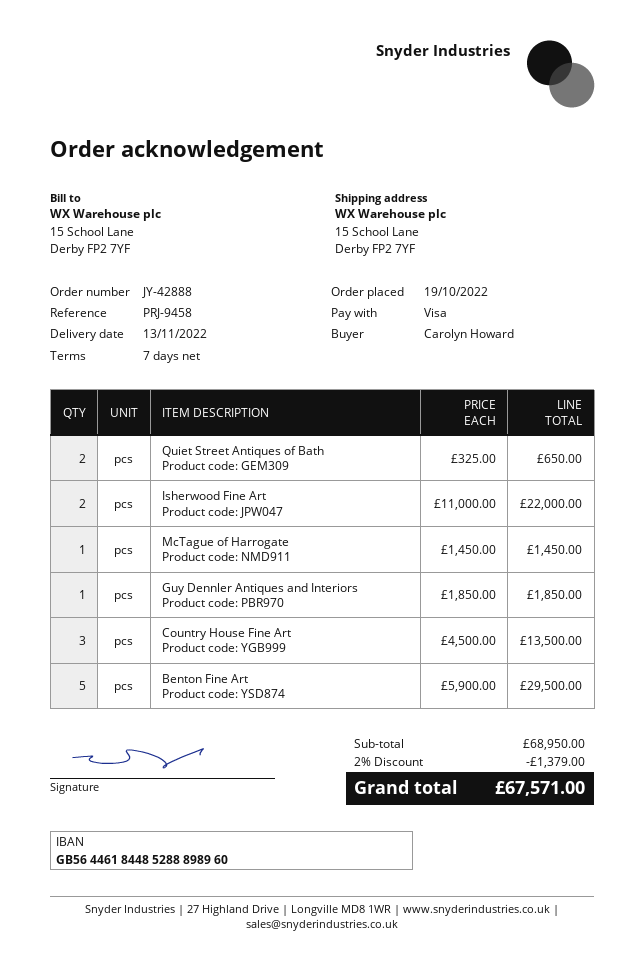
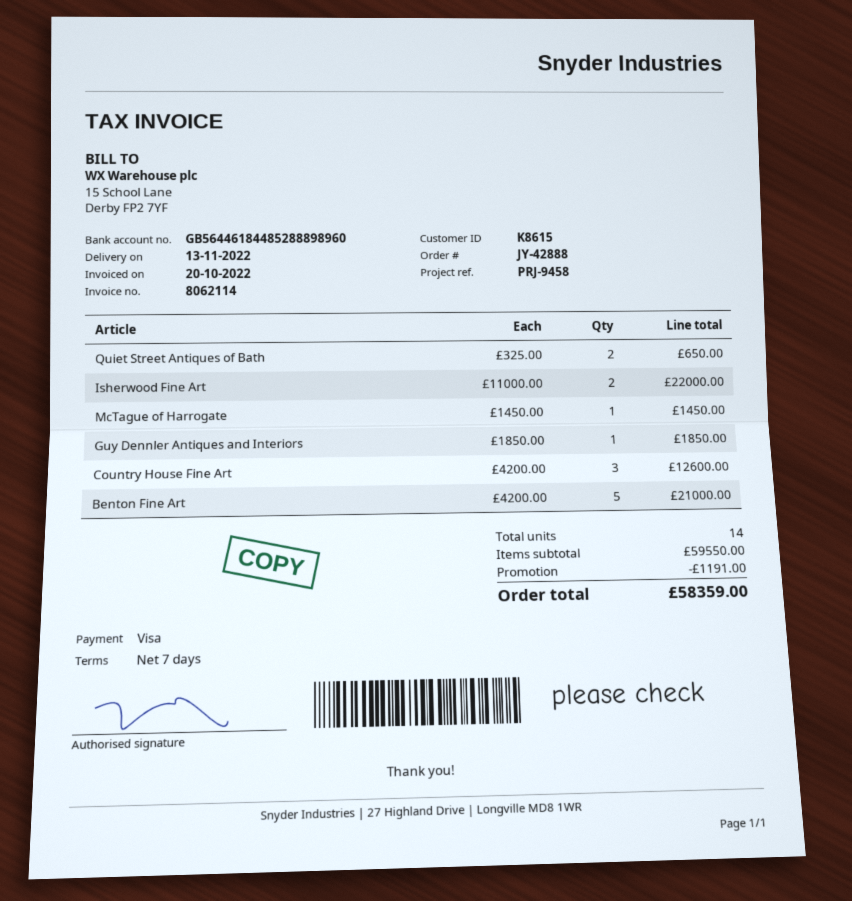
Country House Fine Art: 3 x 4500.00 = 13500.00 -> 3 x 4200.00 = 12600.00
Benton Fine Art: 5 x 5900.00 = 29500.00 -> 5 x 4200.00 = 21000.00
subtotal: 68950.00 -> 59550.00
discount: 1379.00 -> 1191.00
total: 67571.00 -> 58359.00

